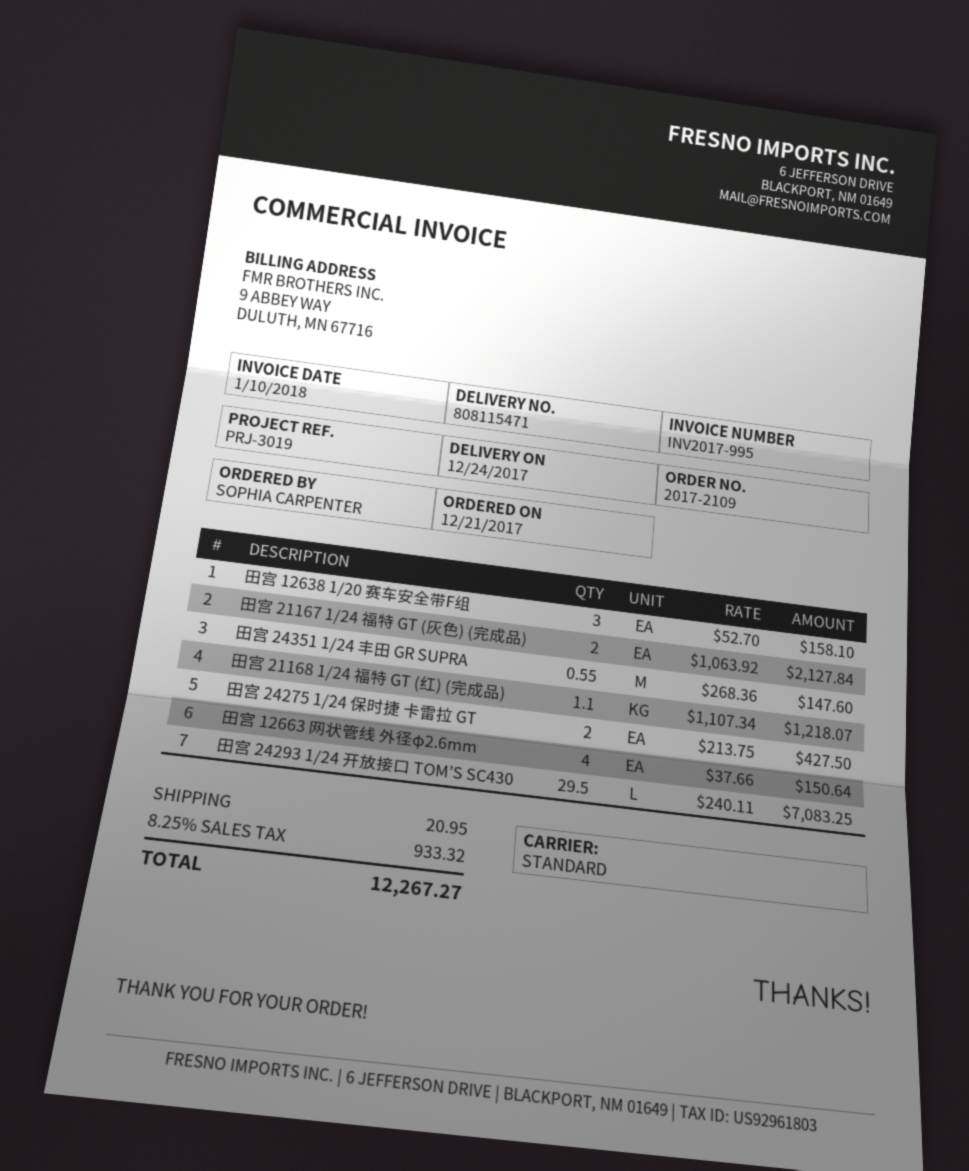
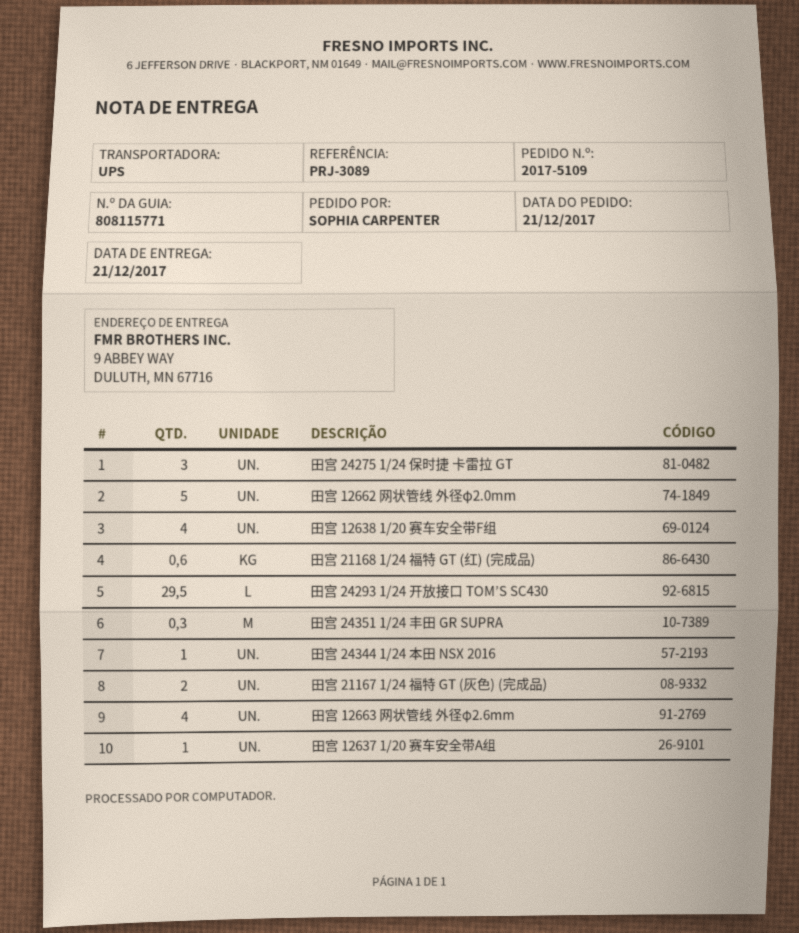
order number: 2017-2109 -> 2017-5109
delivery note number: 808115471 -> 808115771
delivery date: 2017-12-24 -> 2017-12-21
reference: PRJ-3019 -> PRJ-3089
shipping method: standard -> UPS
田宫 12638 1/20 赛车安全带F组: 3 -> 4
田宫 24351 1/24 丰田 GR SUPRA: 0.55 -> 0.3
田宫 21168 1/24 福特 GT (红) (完成品): 1.1 -> 0.6
田宫 24275 1/24 保时捷 卡雷拉 GT: 2 -> 3
田宫 12662 网状管线 外径φ2.0mm: none -> 5
田宫 24344 1/24 本田 NSX 2016: none -> 1
田宫 12637 1/20 赛车安全带A组: none -> 1

